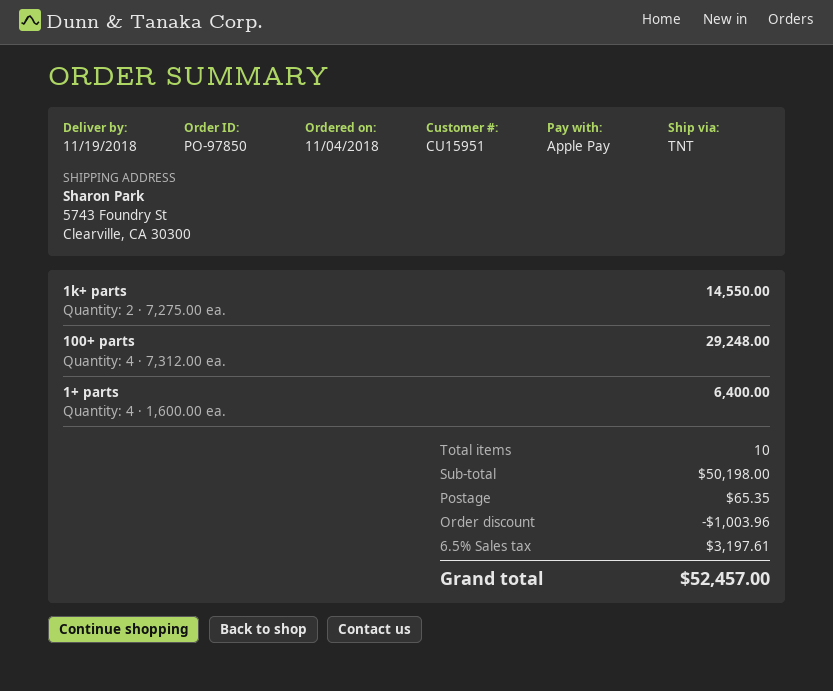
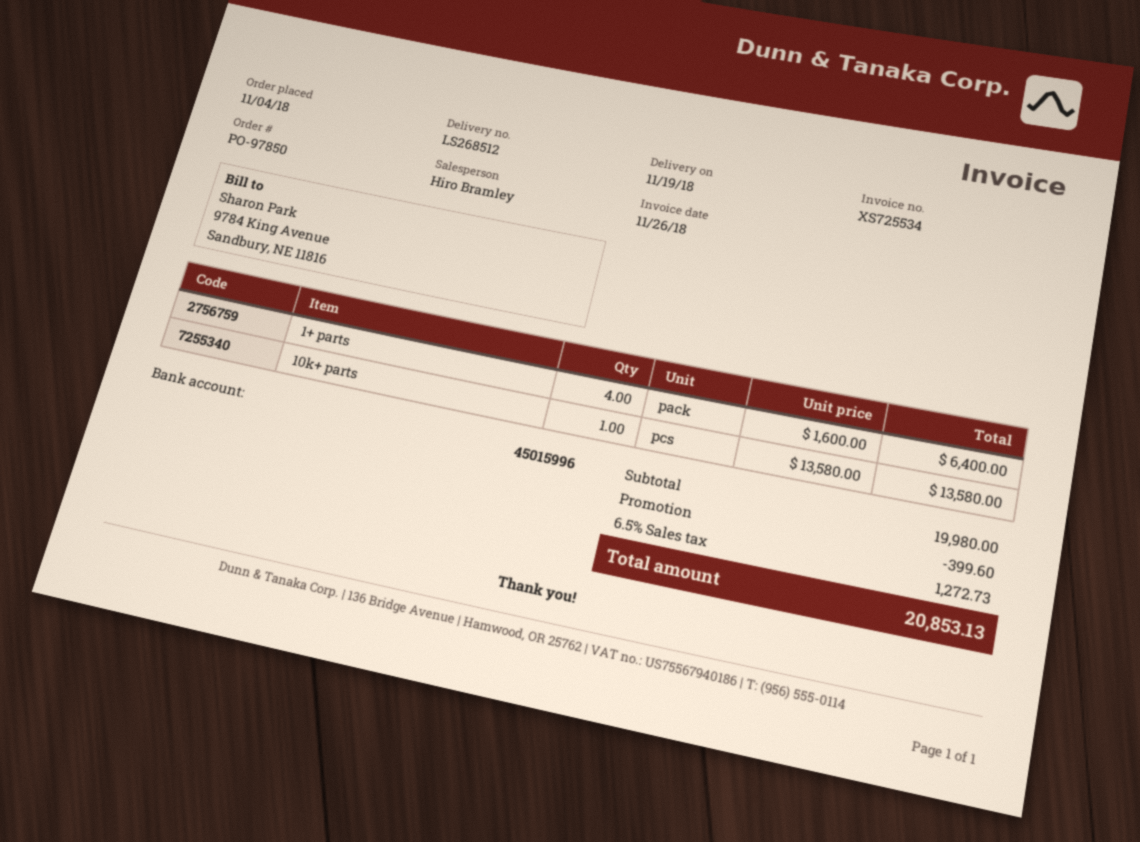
1k+ parts: 2 x 7275.00 = 14550.00 -> none
100+ parts: 4 x 7312.00 = 29248.00 -> none
10k+ parts: none -> 1 x 13580.00 = 13580.00
subtotal: 50198.00 -> 19980.00
discount: 1003.96 -> 399.60
shipping: 65.35 -> none
tax: 6.5% = 3197.61 -> 6.5% = 1272.73
total: 52457.00 -> 20853.13

